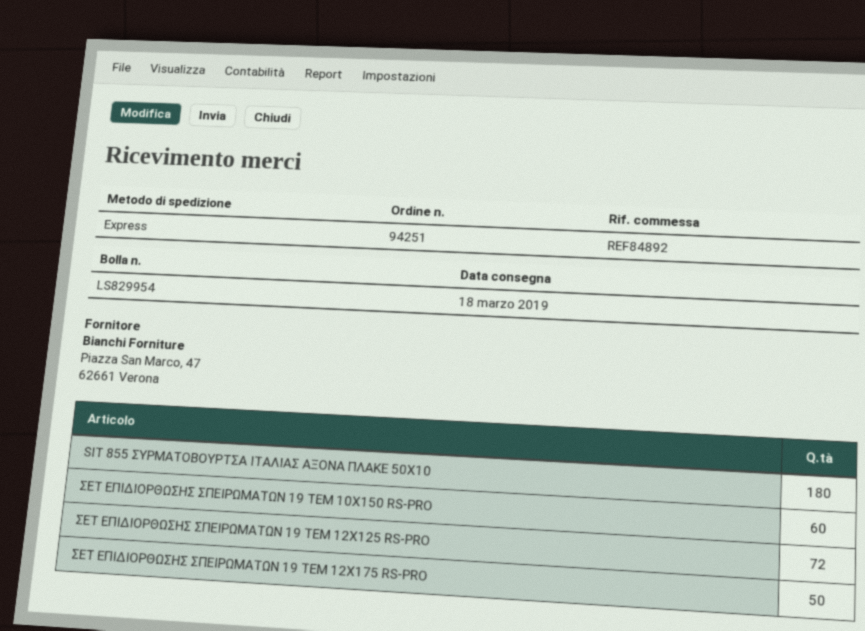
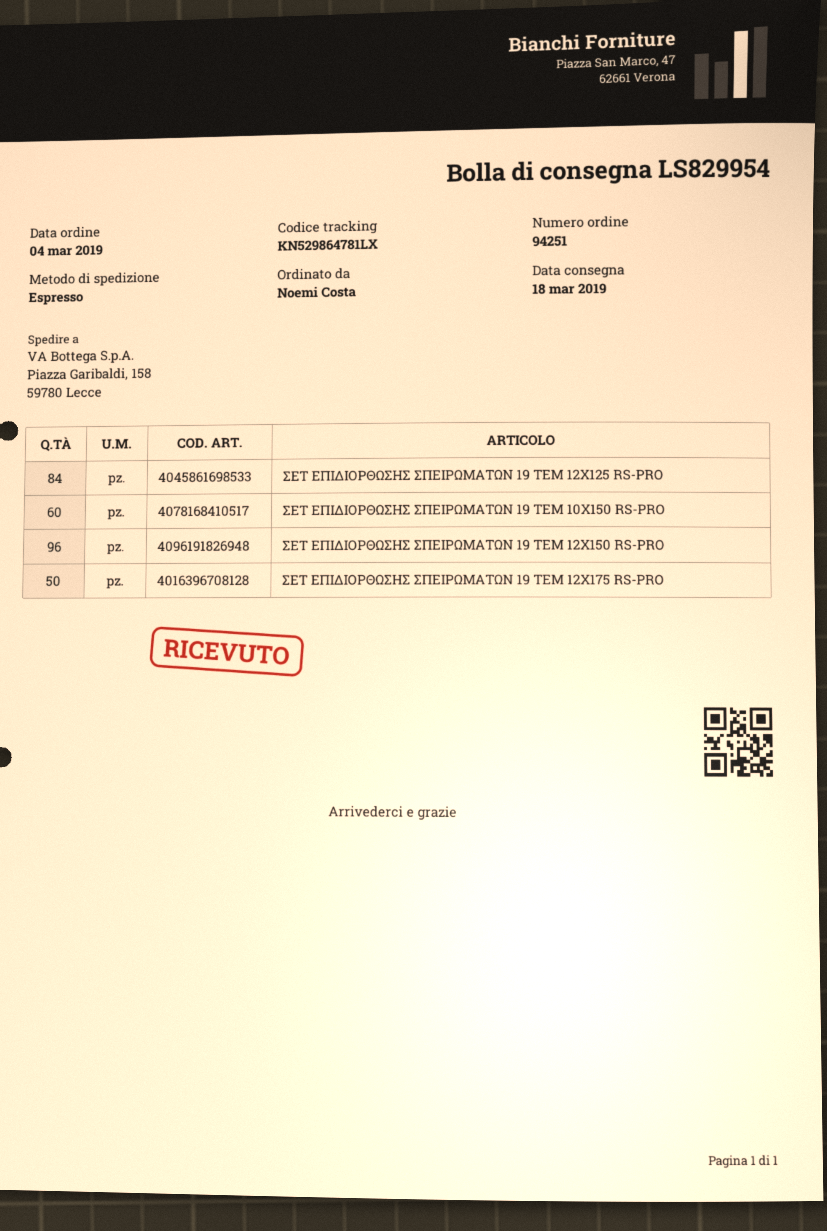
SIT 855 ΣΥΡΜΑΤΟΒΟΥΡΤΣΑ ΙΤΑΛΙΑΣ ΑΞΟΝΑ ΠΛΑΚΕ 50X10: 180 -> none
ΣΕΤ ΕΠΙΔΙΟΡΘΩΣΗΣ ΣΠΕΙΡΩΜΑΤΩΝ 19 ΤΕΜ 12Χ125 RS-PRO: 72 -> 84
ΣΕΤ ΕΠΙΔΙΟΡΘΩΣΗΣ ΣΠΕΙΡΩΜΑΤΩΝ 19 ΤΕΜ 12Χ150 RS-PRO: none -> 96

